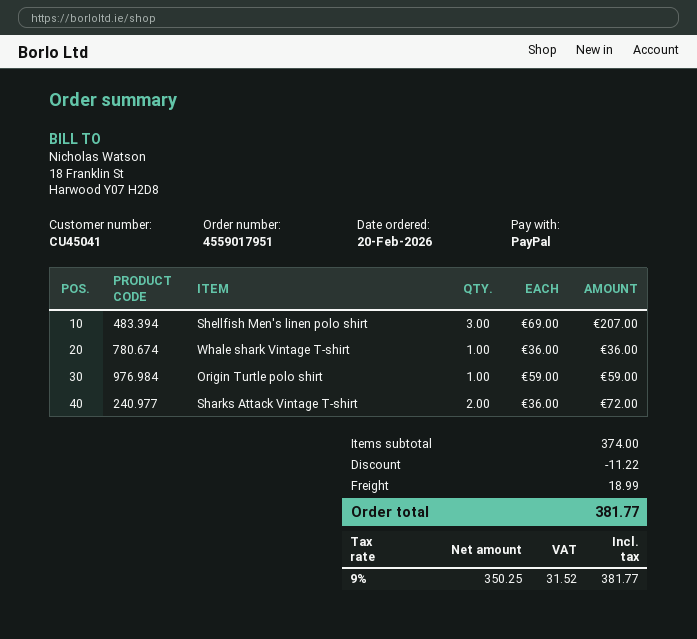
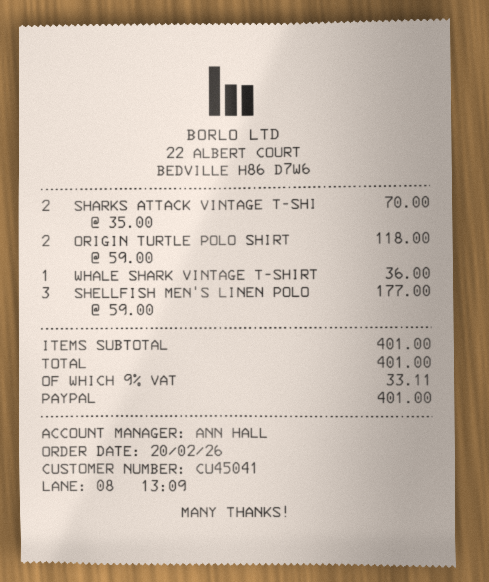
Shellfish Men's linen polo shirt: 3 x 69.00 = 207.00 -> 3 x 59.00 = 177.00
Origin Turtle polo shirt: 1 x 59.00 = 59.00 -> 2 x 59.00 = 118.00
Sharks Attack Vintage T-shirt: 2 x 36.00 = 72.00 -> 2 x 35.00 = 70.00
subtotal: 374.00 -> 401.00
discount: 11.22 -> none
shipping: 18.99 -> none
tax: 9% = 31.52 -> 9% = 33.11
total: 381.77 -> 401.00

